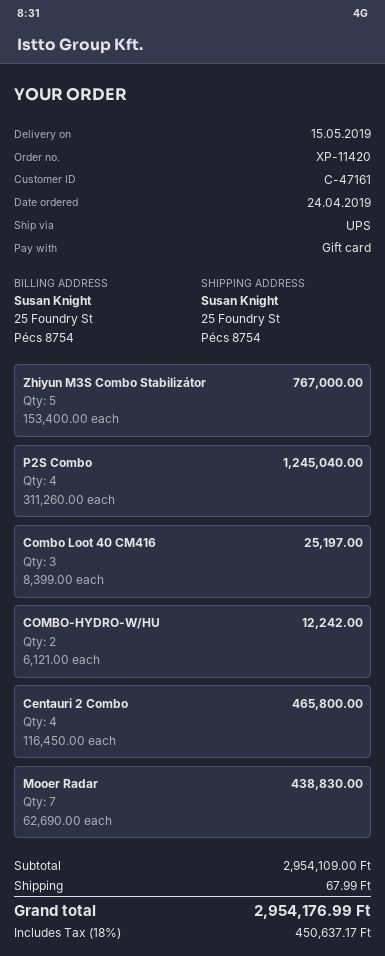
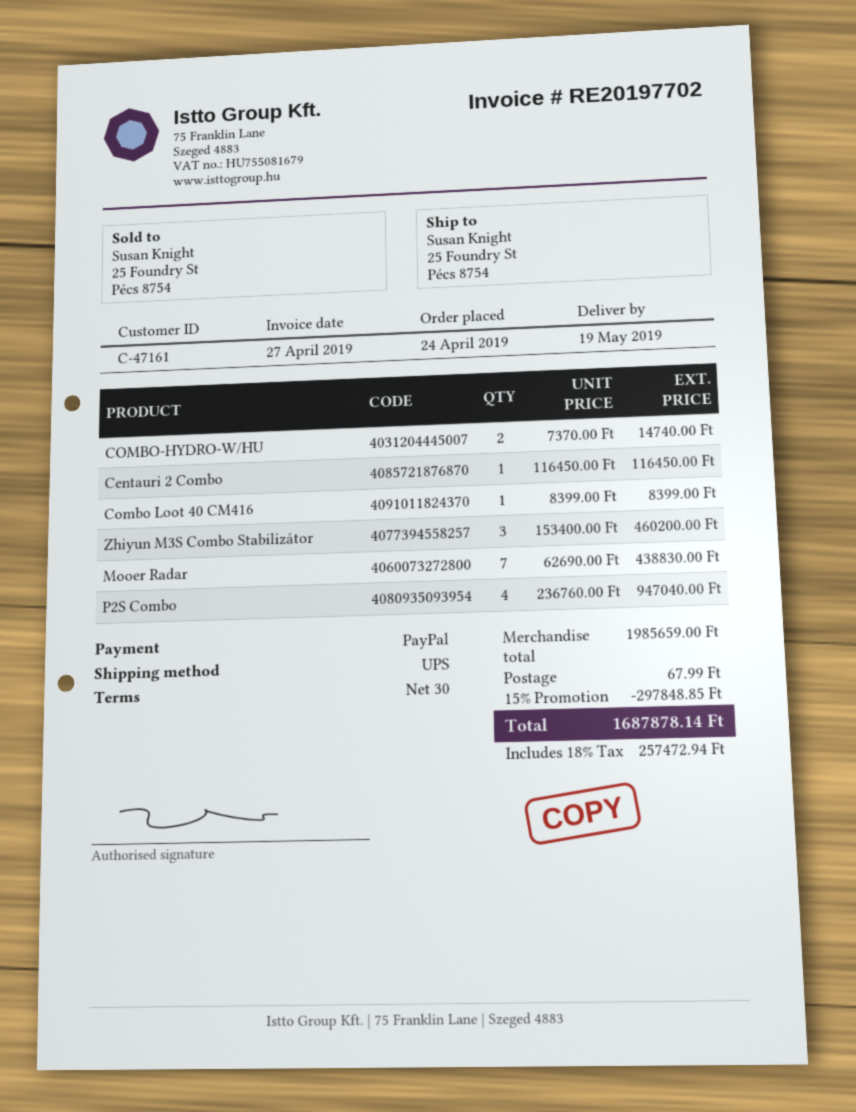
delivery date: 2019-05-15 -> 2019-05-19
payment method: gift card -> PayPal
Zhiyun M3S Combo Stabilizátor: 5 x 153400.00 = 767000.00 -> 3 x 153400.00 = 460200.00
P2S Combo: 4 x 311260.00 = 1245040.00 -> 4 x 236760.00 = 947040.00
Combo Loot 40 CM416: 3 x 8399.00 = 25197.00 -> 1 x 8399.00 = 8399.00
COMBO-HYDRO-W/HU: 2 x 6121.00 = 12242.00 -> 2 x 7370.00 = 14740.00
Centauri 2 Combo: 4 x 116450.00 = 465800.00 -> 1 x 116450.00 = 116450.00
subtotal: 2954109.00 -> 1985659.00
discount: none -> 15% = 297848.85
tax: 18% = 450637.17 -> 18% = 257472.94
total: 2954176.99 -> 1687878.14

